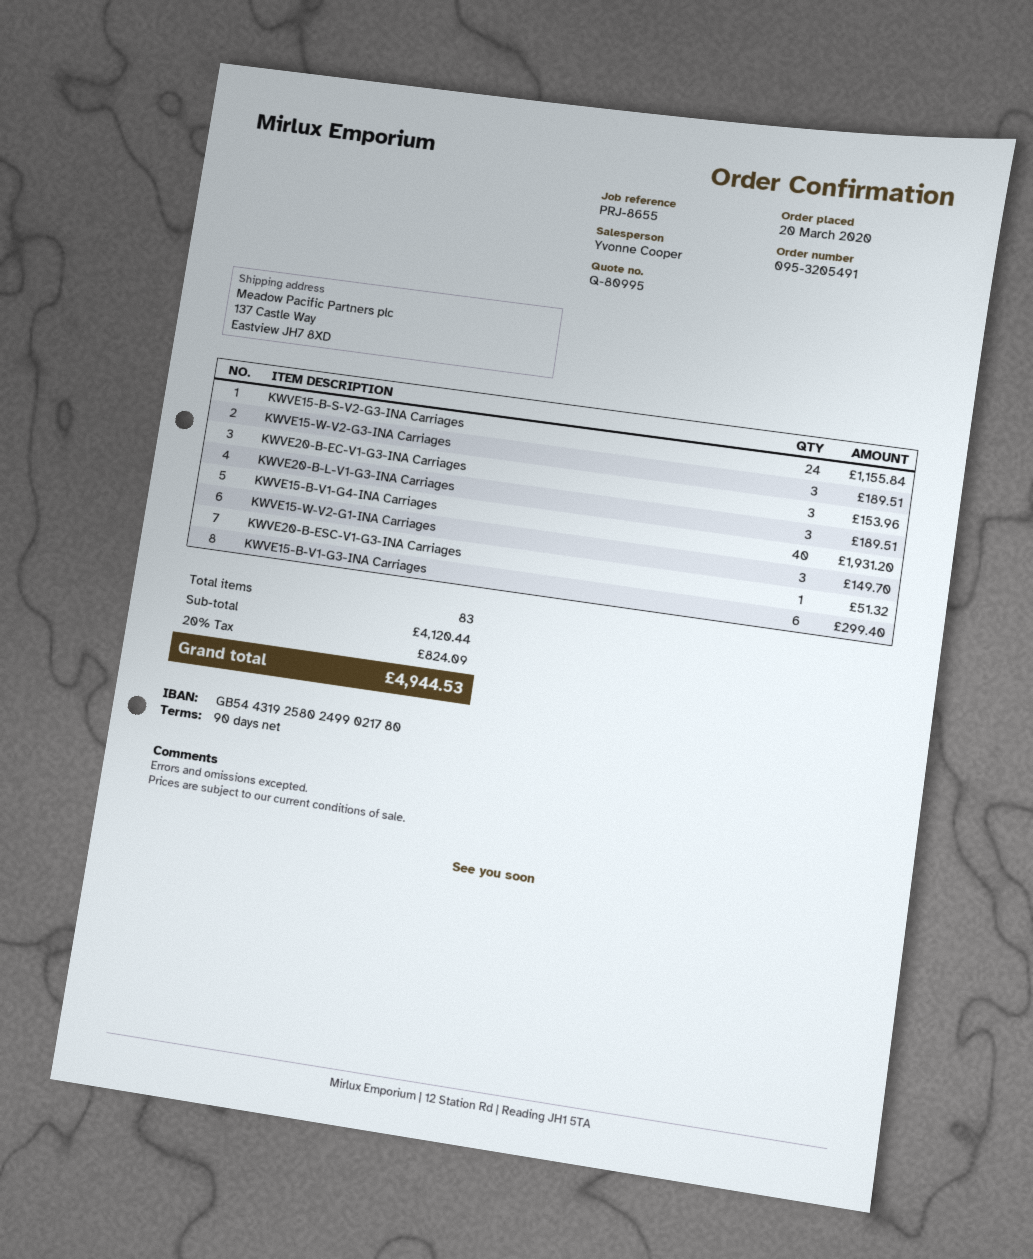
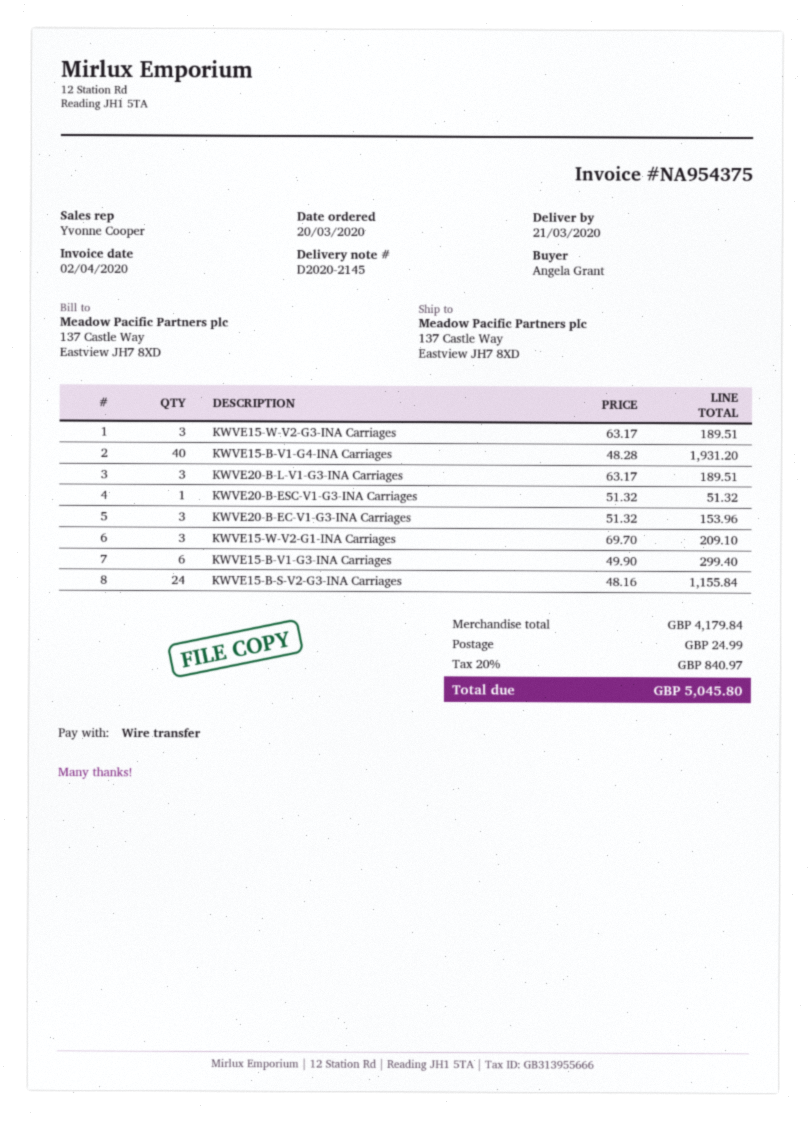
KWVE15-W-V2-G1-INA Carriages: 3 for 149.70 -> 3 for 209.10
subtotal: 4120.44 -> 4179.84
shipping: none -> 24.99
tax: 20% = 824.09 -> 20% = 840.97
total: 4944.53 -> 5045.80

